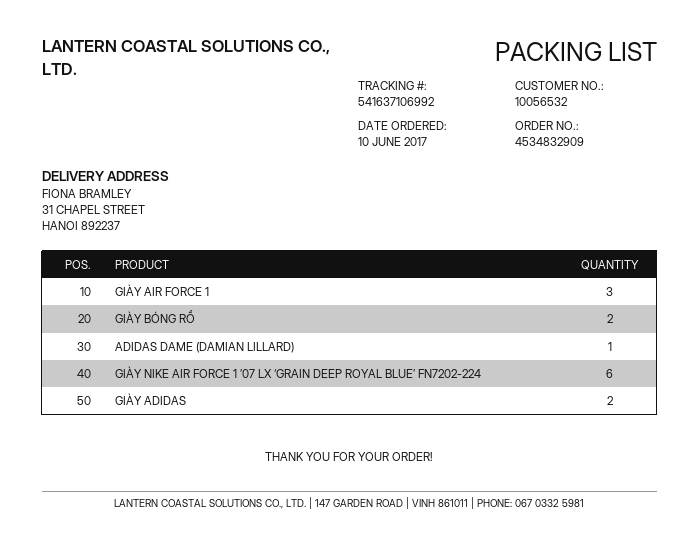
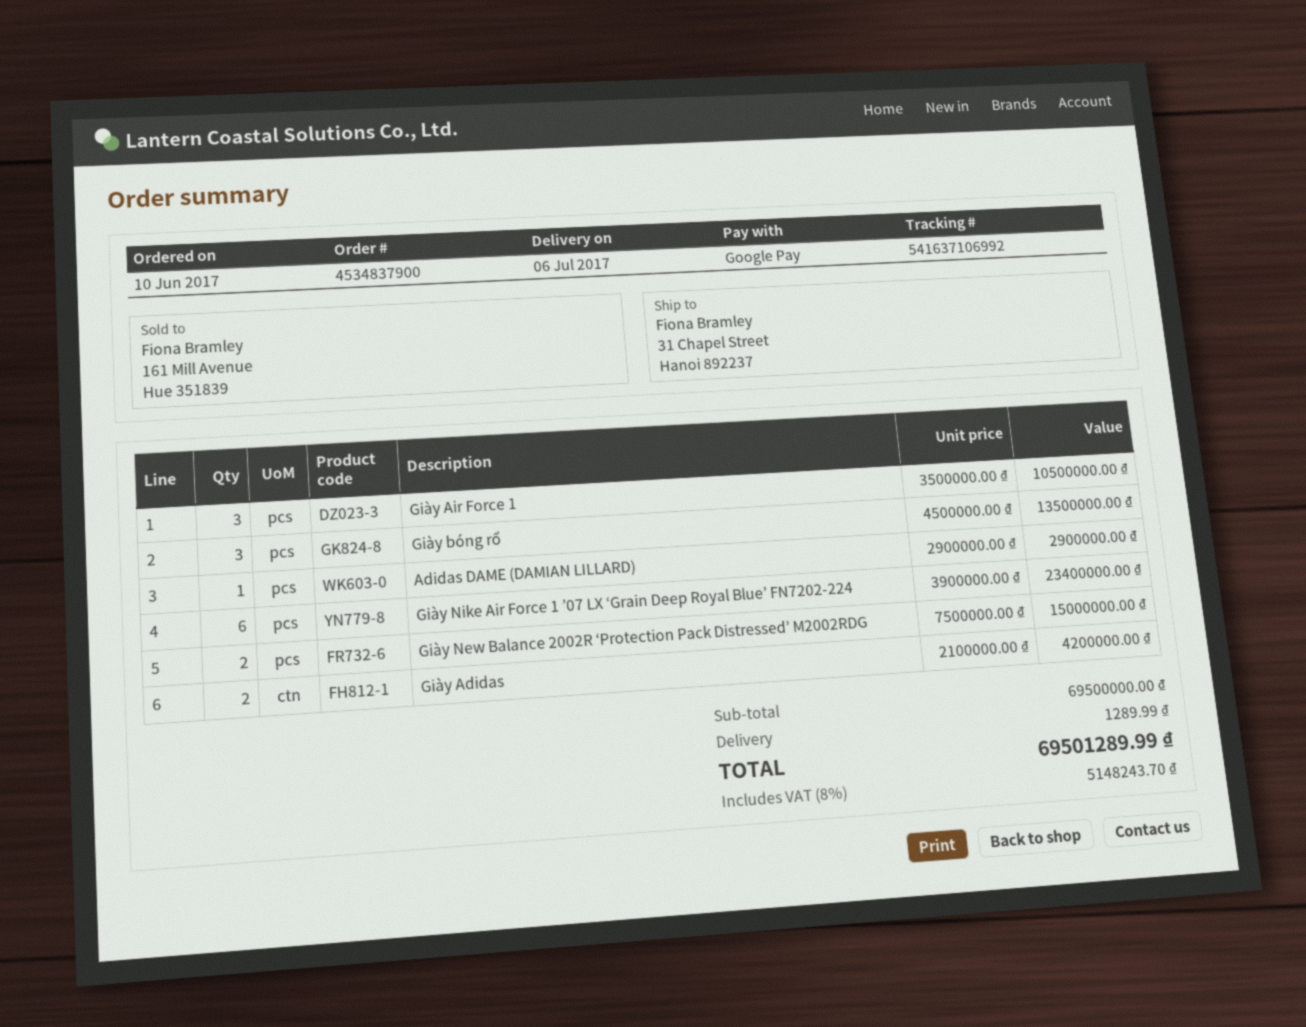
order number: 4534832909 -> 4534837900
GIÀY BÓNG RỔ: 2 -> 3
Giày New Balance 2002R ‘Protection Pack Distressed’ M2002RDG: none -> 2

